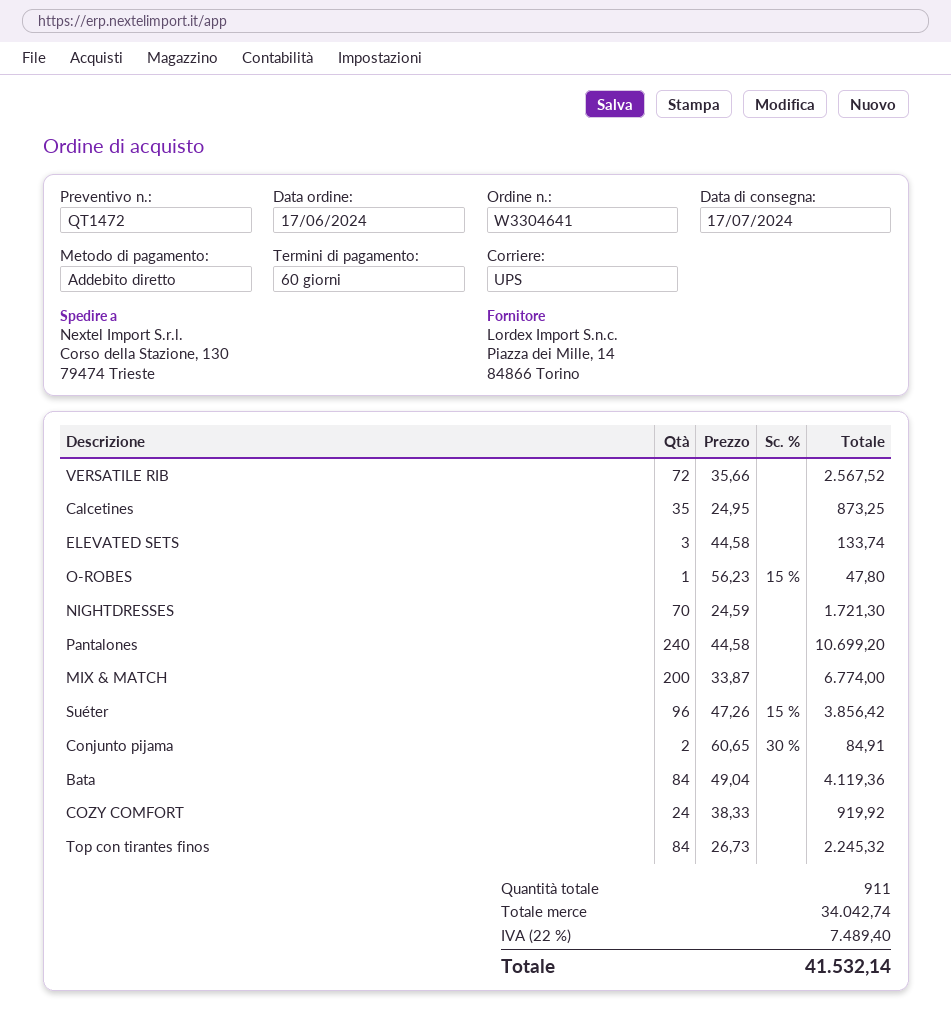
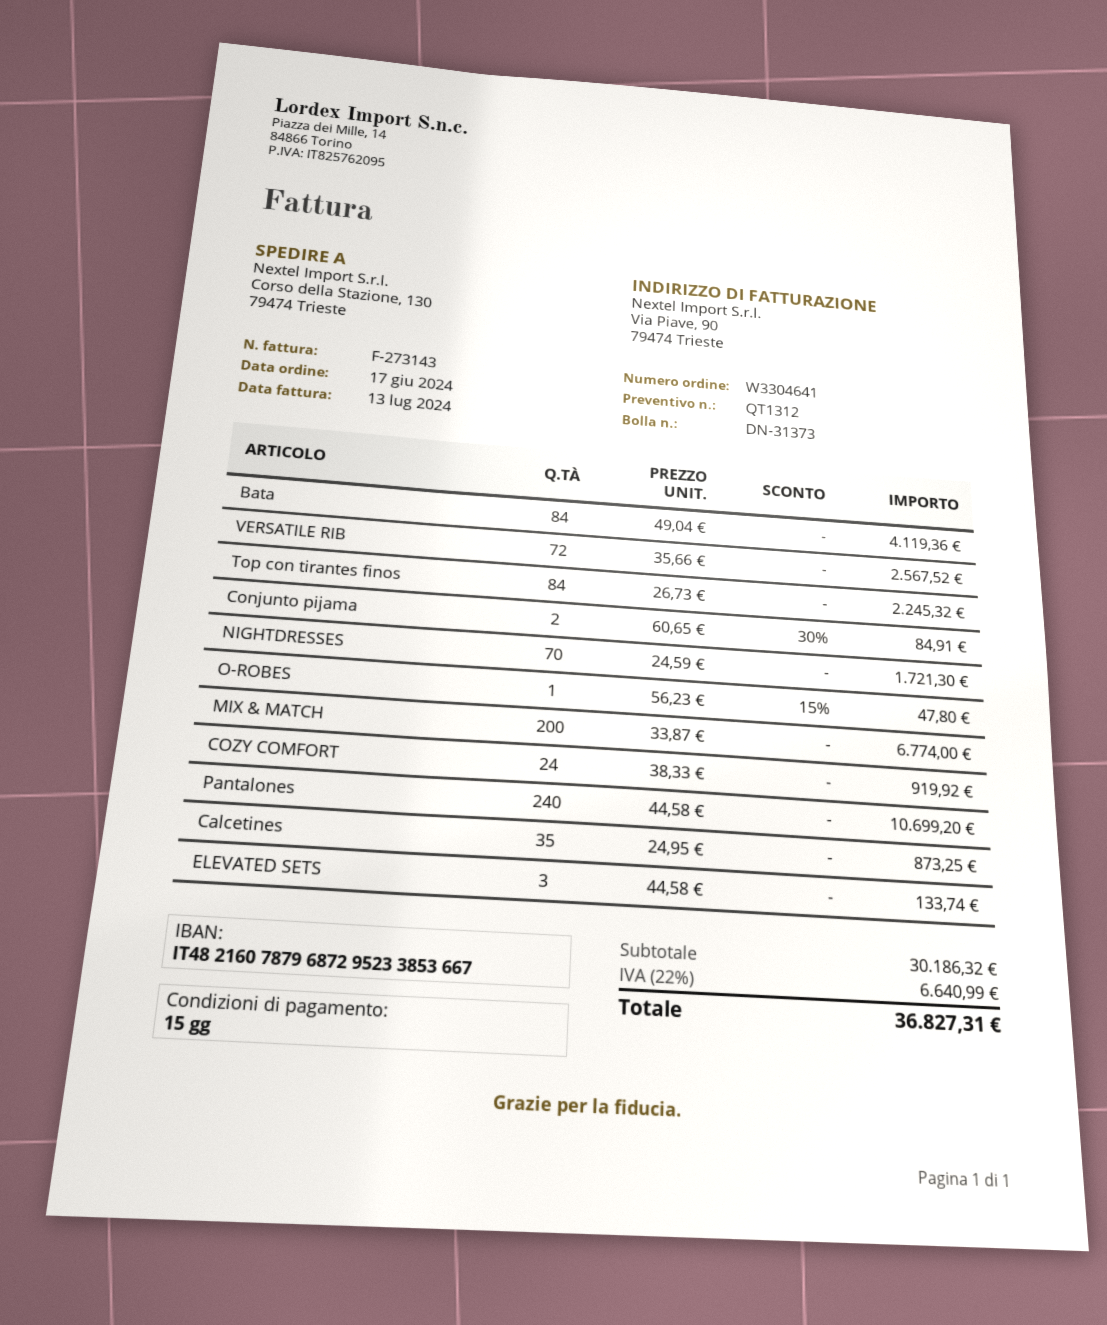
quote number: QT1472 -> QT1312
payment terms: 60 days -> 15 days
Suéter: 96 x 47.26 - 15% = 3856.42 -> none
subtotal: 34042.74 -> 30186.32
tax: 22% = 7489.40 -> 22% = 6640.99
total: 41532.14 -> 36827.31

